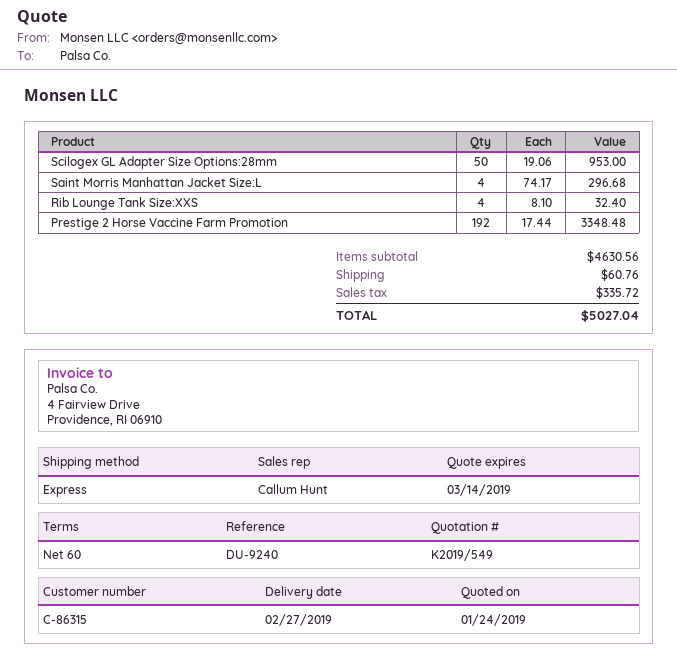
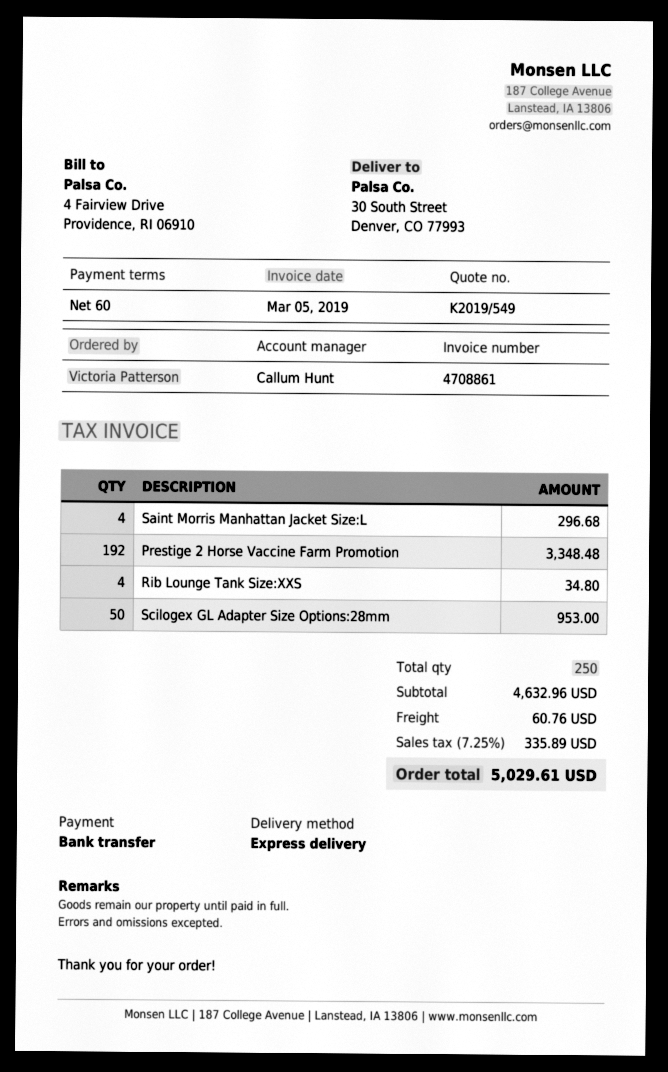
Rib Lounge Tank Size:XXS: 4 for 32.40 -> 4 for 34.80
subtotal: 4630.56 -> 4632.96
tax: 335.72 -> 335.89
total: 5027.04 -> 5029.61

